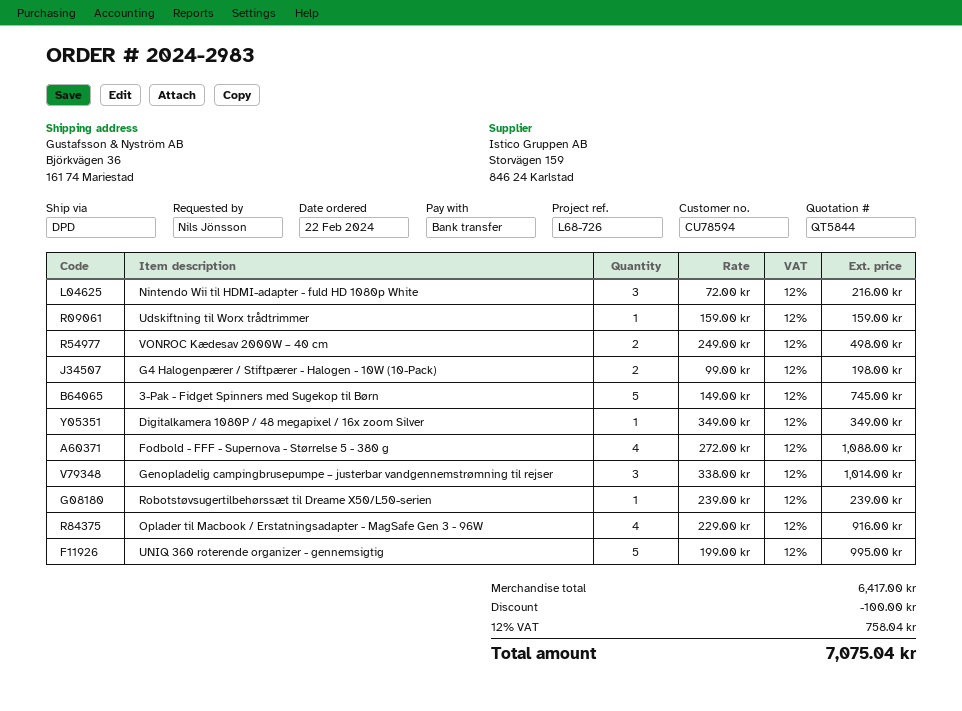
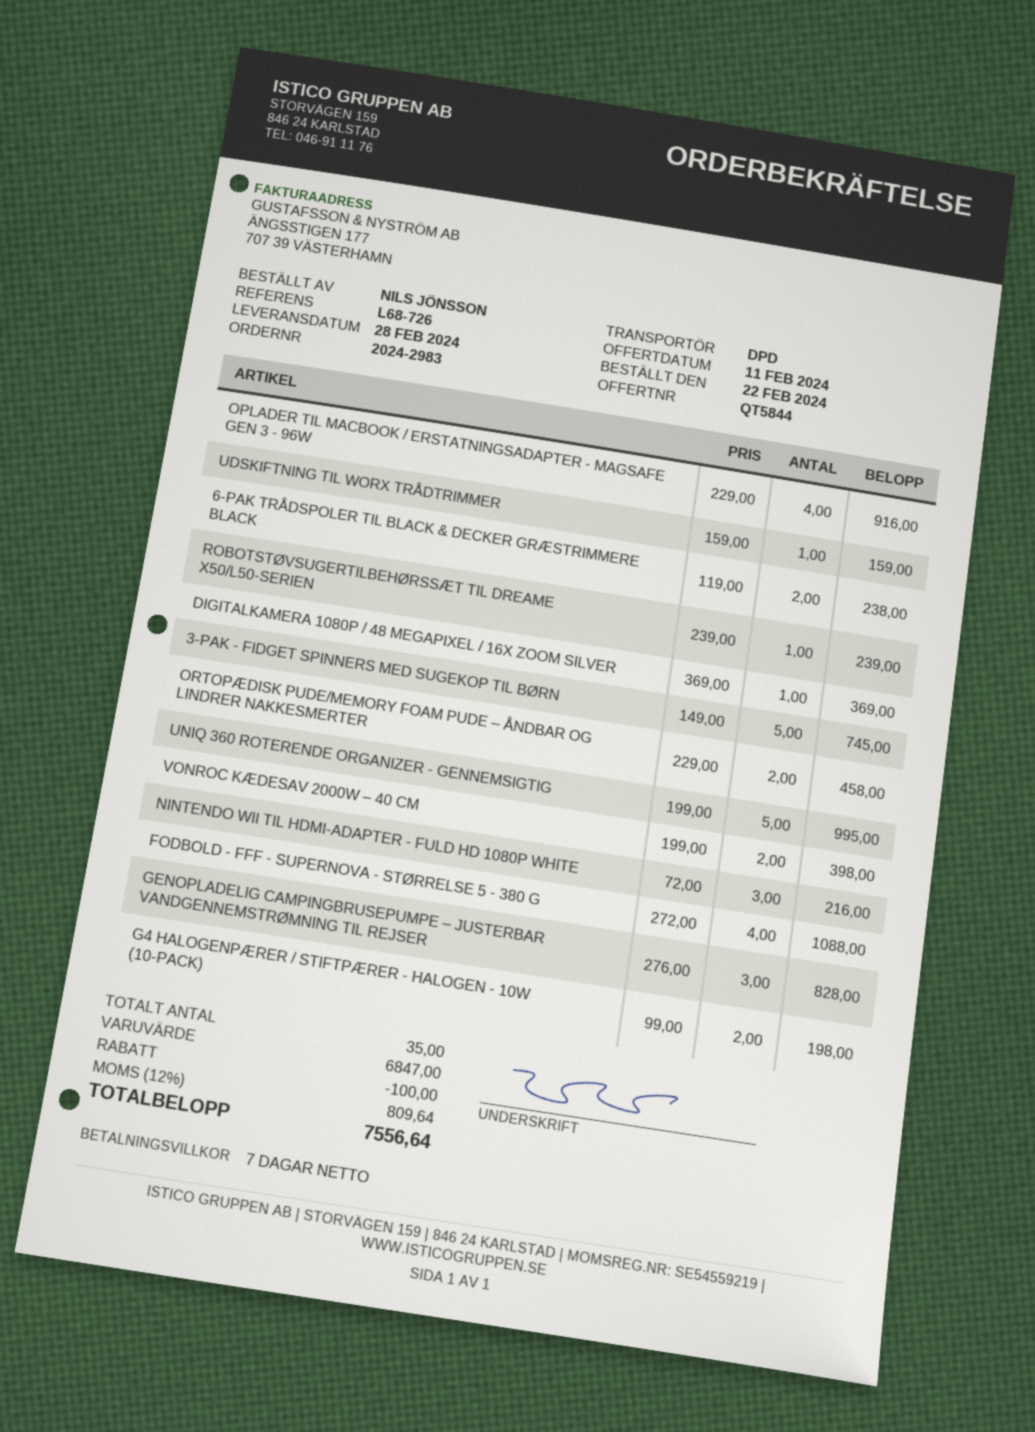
VONROC Kædesav 2000W – 40 cm: 2 x 249.00 = 498.00 -> 2 x 199.00 = 398.00
Digitalkamera 1080P / 48 megapixel / 16x zoom Silver: 1 x 349.00 = 349.00 -> 1 x 369.00 = 369.00
Genopladelig campingbrusepumpe – justerbar vandgennemstrømning til rejser: 3 x 338.00 = 1014.00 -> 3 x 276.00 = 828.00
6-PAK TRÅDSPOLER TIL BLACK & DECKER GRÆSTRIMMERE BLACK: none -> 2 x 119.00 = 238.00
ORTOPÆDISK PUDE/MEMORY FOAM PUDE – ÅNDBAR OG LINDRER NAKKESMERTER: none -> 2 x 229.00 = 458.00
subtotal: 6417.00 -> 6847.00
tax: 12% = 758.04 -> 12% = 809.64
total: 7075.04 -> 7556.64

